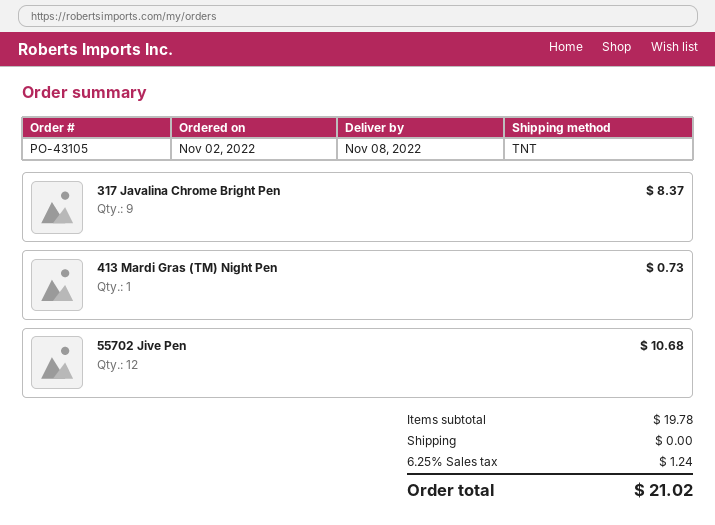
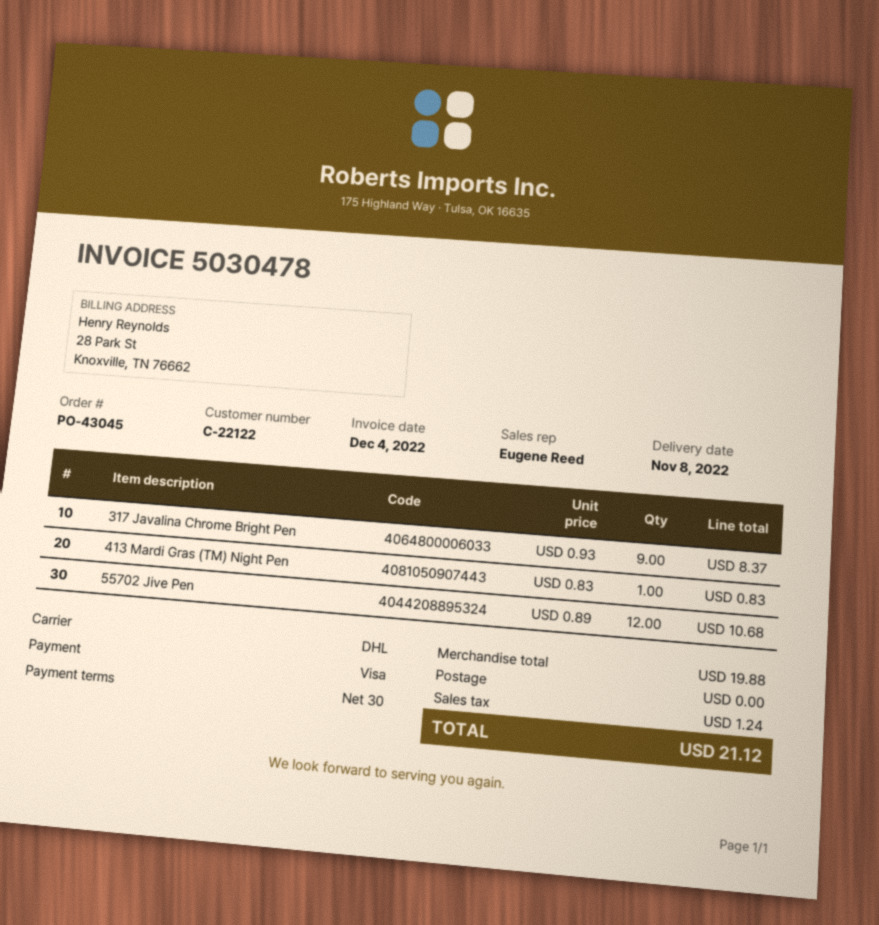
order number: PO-43105 -> PO-43045
shipping method: TNT -> DHL
413 Mardi Gras (TM) Night Pen: 1 for 0.73 -> 1 for 0.83
subtotal: 19.78 -> 19.88
total: 21.02 -> 21.12

